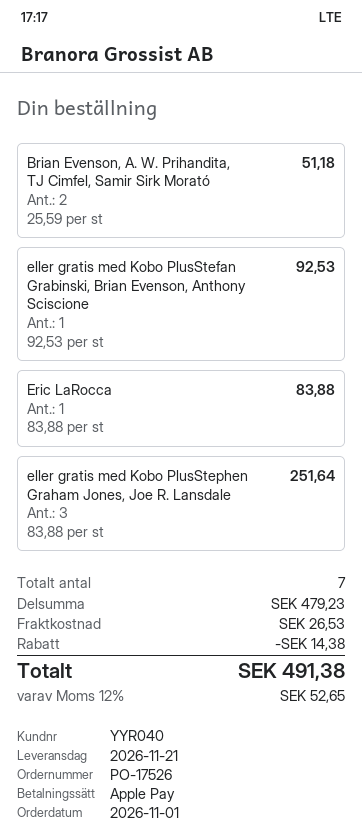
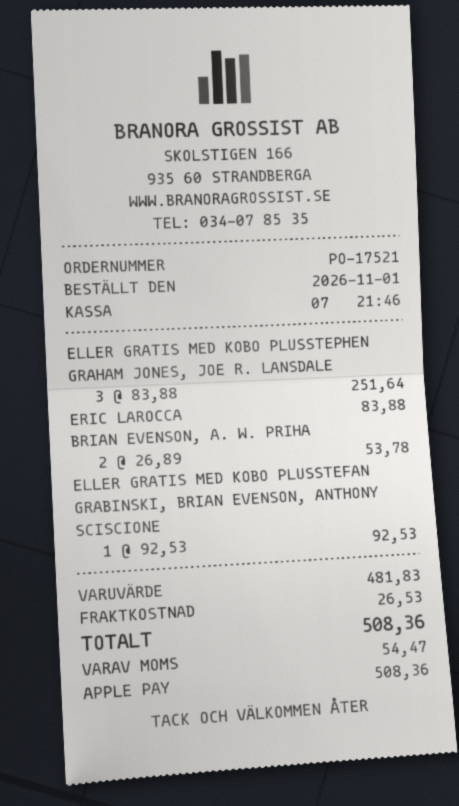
order number: PO-17526 -> PO-17521
Brian Evenson, A. W. Prihandita, TJ Cimfel, Samir Sirk Morató: 2 x 25.59 = 51.18 -> 2 x 26.89 = 53.78
subtotal: 479.23 -> 481.83
discount: 14.38 -> none
tax: 52.65 -> 54.47
total: 491.38 -> 508.36

